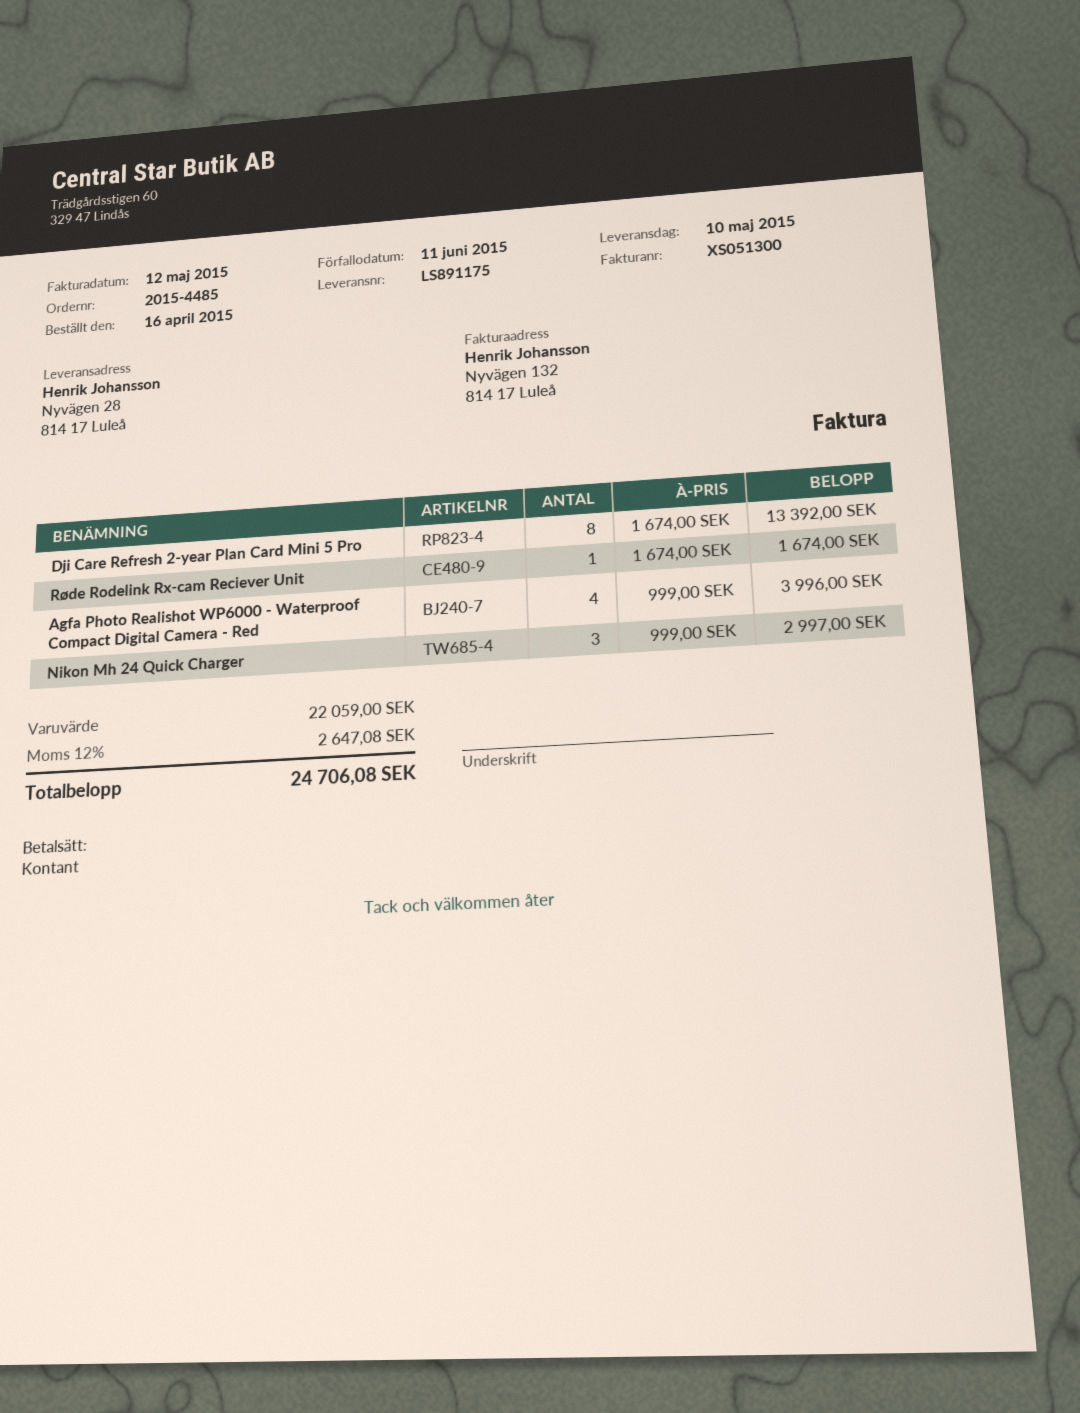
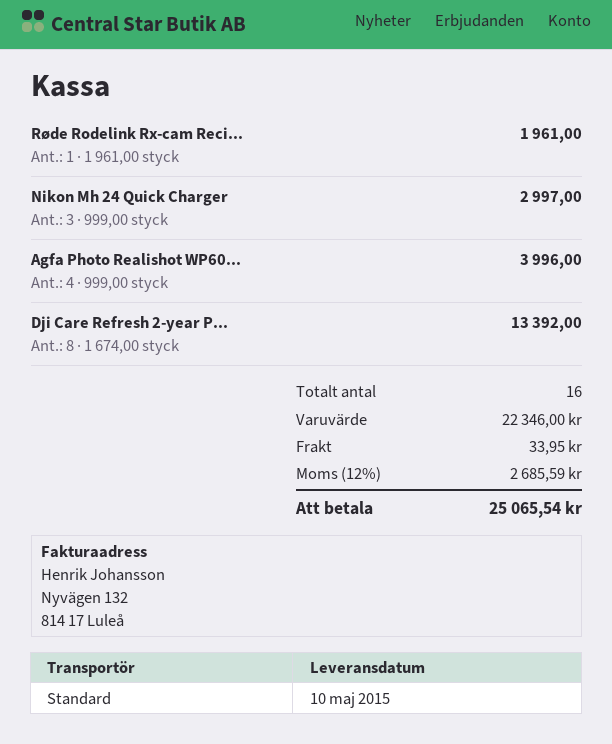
Røde Rodelink Rx-cam Reciever Unit: 1 x 1674.00 = 1674.00 -> 1 x 1961.00 = 1961.00
subtotal: 22059.00 -> 22346.00
shipping: none -> 33.95
tax: 12% = 2647.08 -> 12% = 2685.59
total: 24706.08 -> 25065.54

